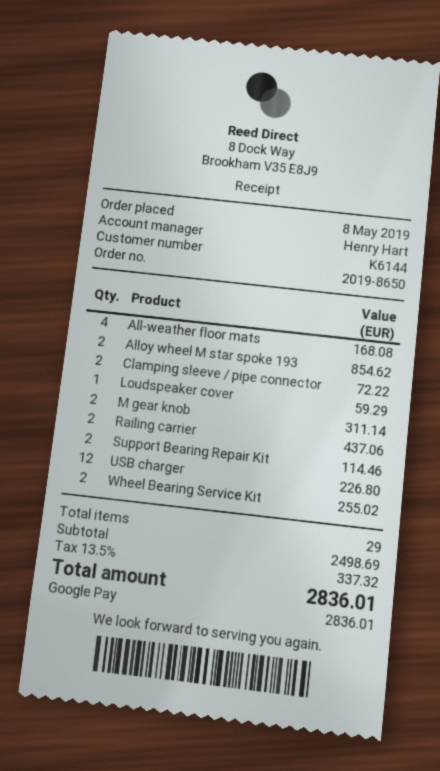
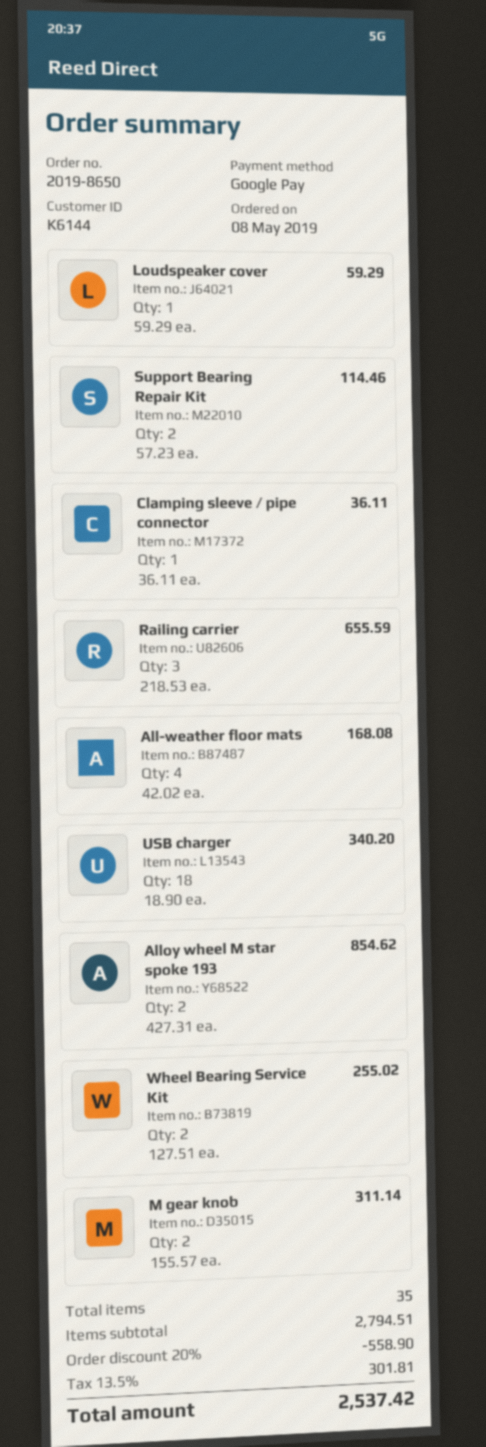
Clamping sleeve / pipe connector: 2 for 72.22 -> 1 for 36.11
Railing carrier: 2 for 437.06 -> 3 for 655.59
USB charger: 12 for 226.80 -> 18 for 340.20
total quantity: 29 -> 35
subtotal: 2498.69 -> 2794.51
discount: none -> 20% = 558.90
tax: 13.5% = 337.32 -> 13.5% = 301.81
total: 2836.01 -> 2537.42

